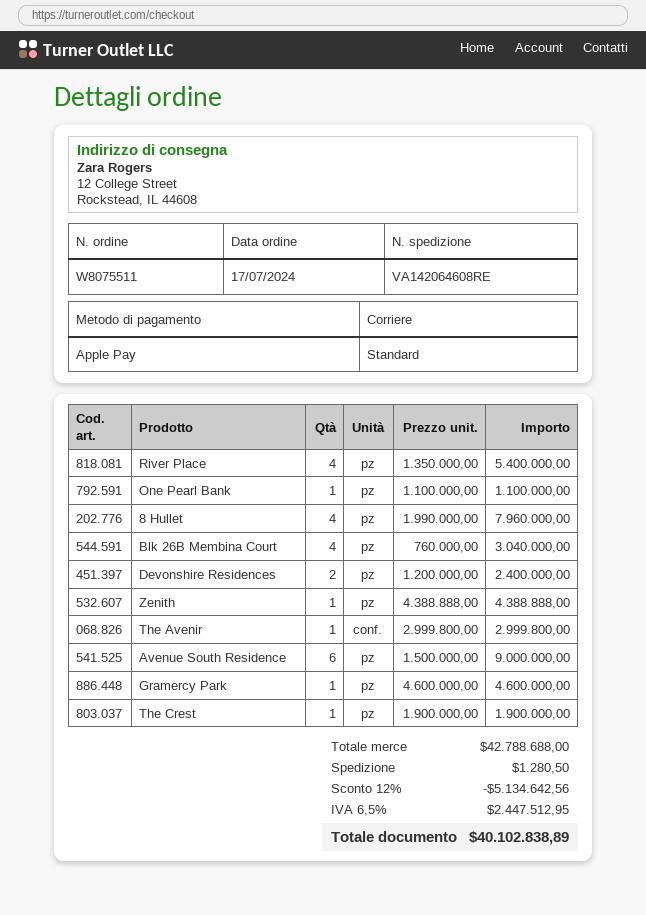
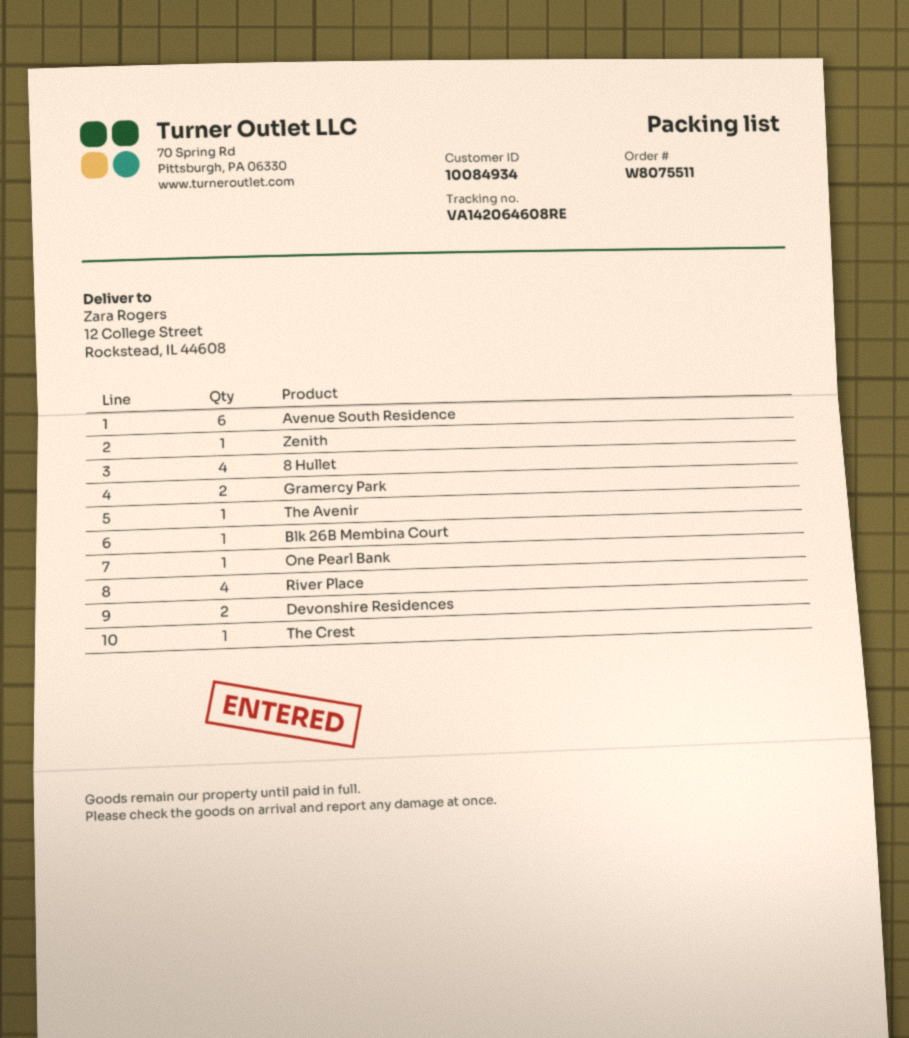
Blk 26B Membina Court: 4 -> 1
Gramercy Park: 1 -> 2

